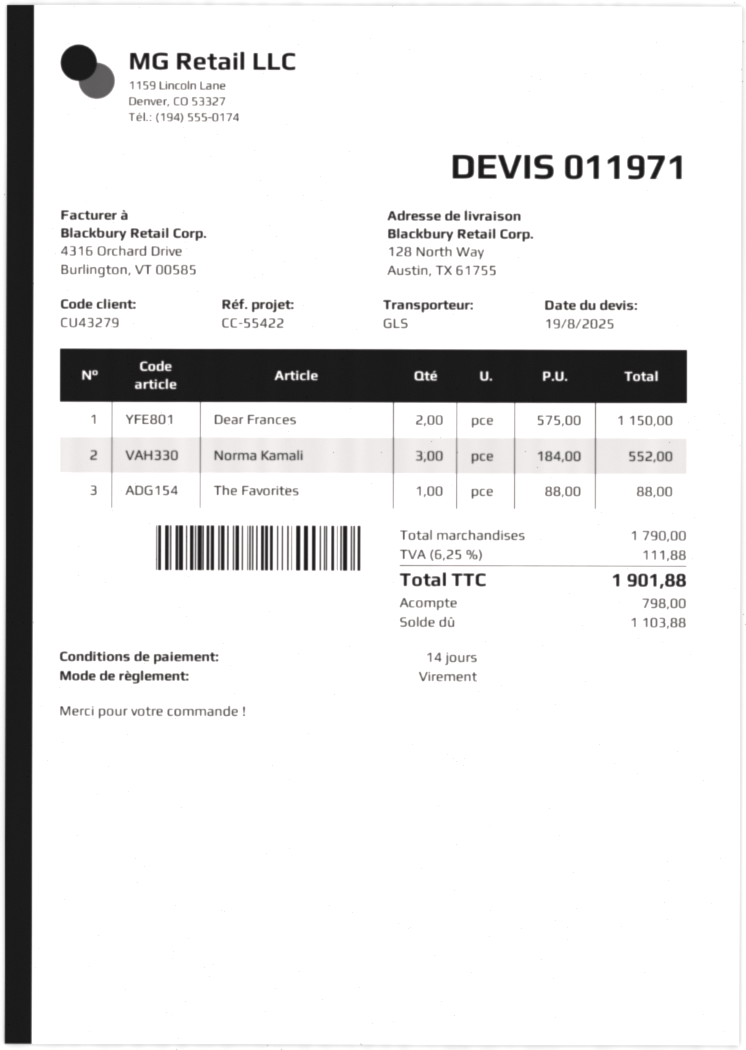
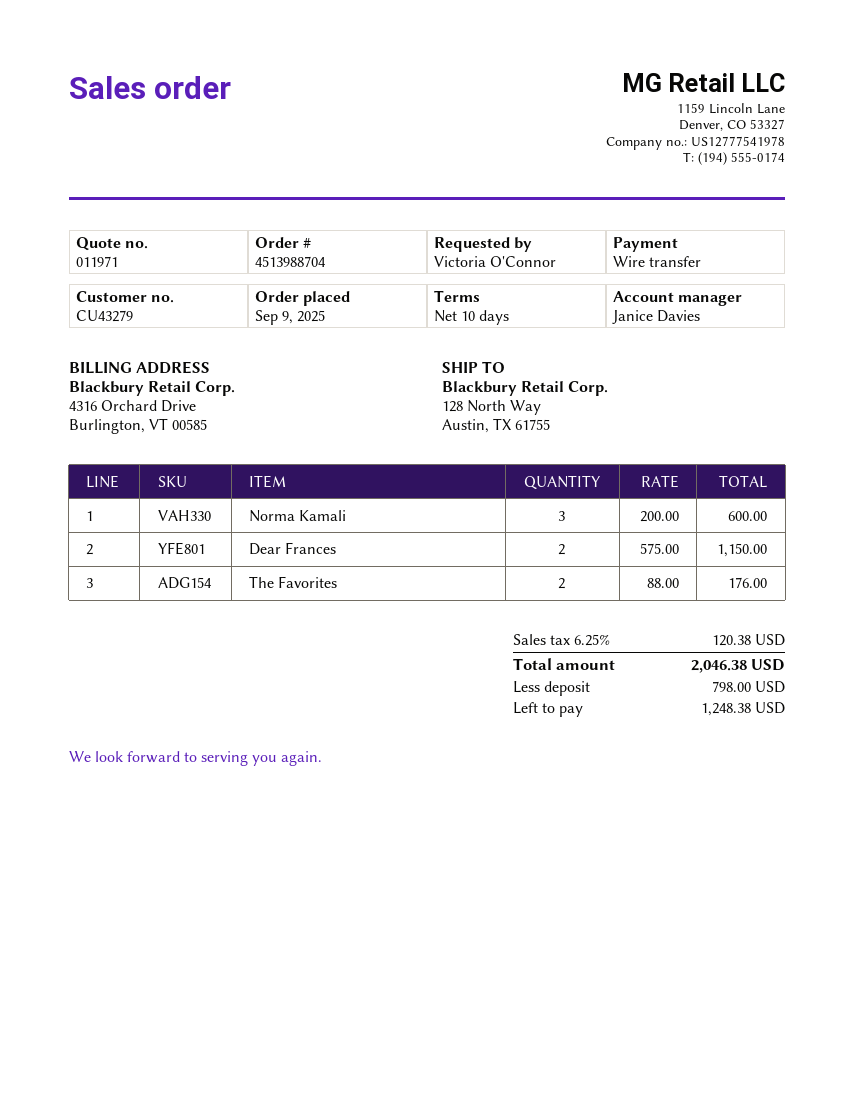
payment terms: 14 days -> 10 days
Norma Kamali: 3 x 184.00 = 552.00 -> 3 x 200.00 = 600.00
The Favorites: 1 x 88.00 = 88.00 -> 2 x 88.00 = 176.00
tax: 6.25% = 111.88 -> 6.25% = 120.38
total: 1901.88 -> 2046.38
balance: 1103.88 -> 1248.38

